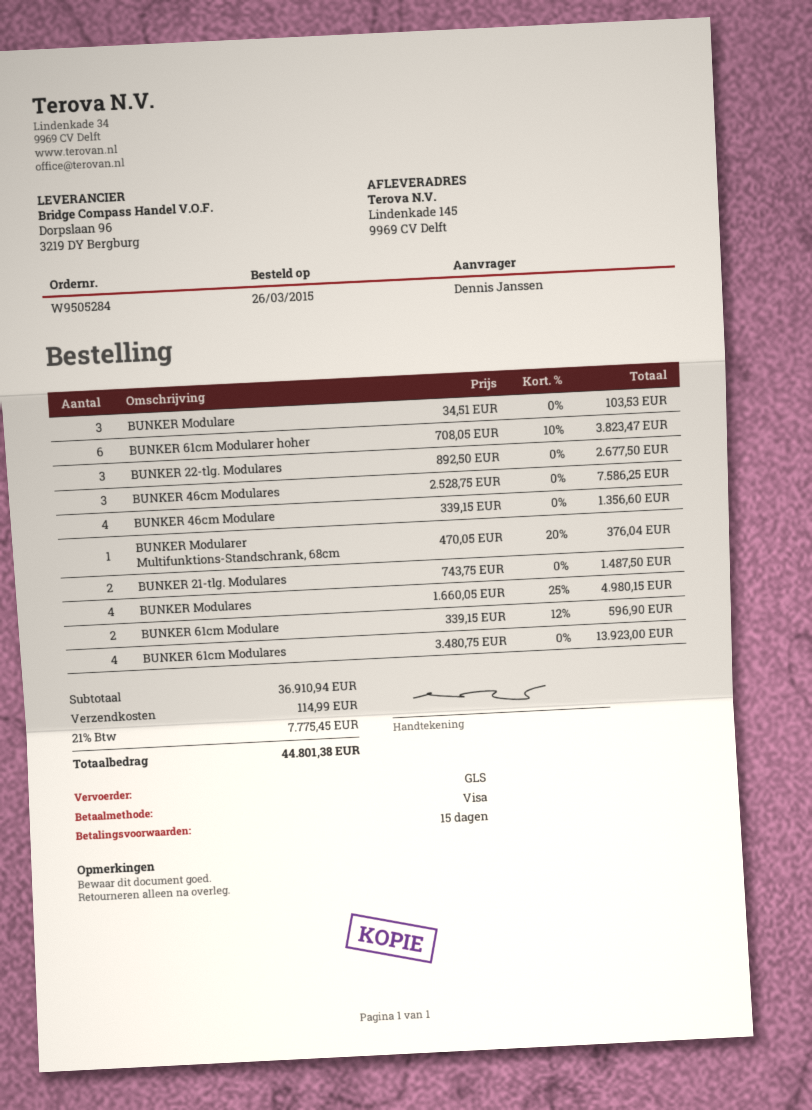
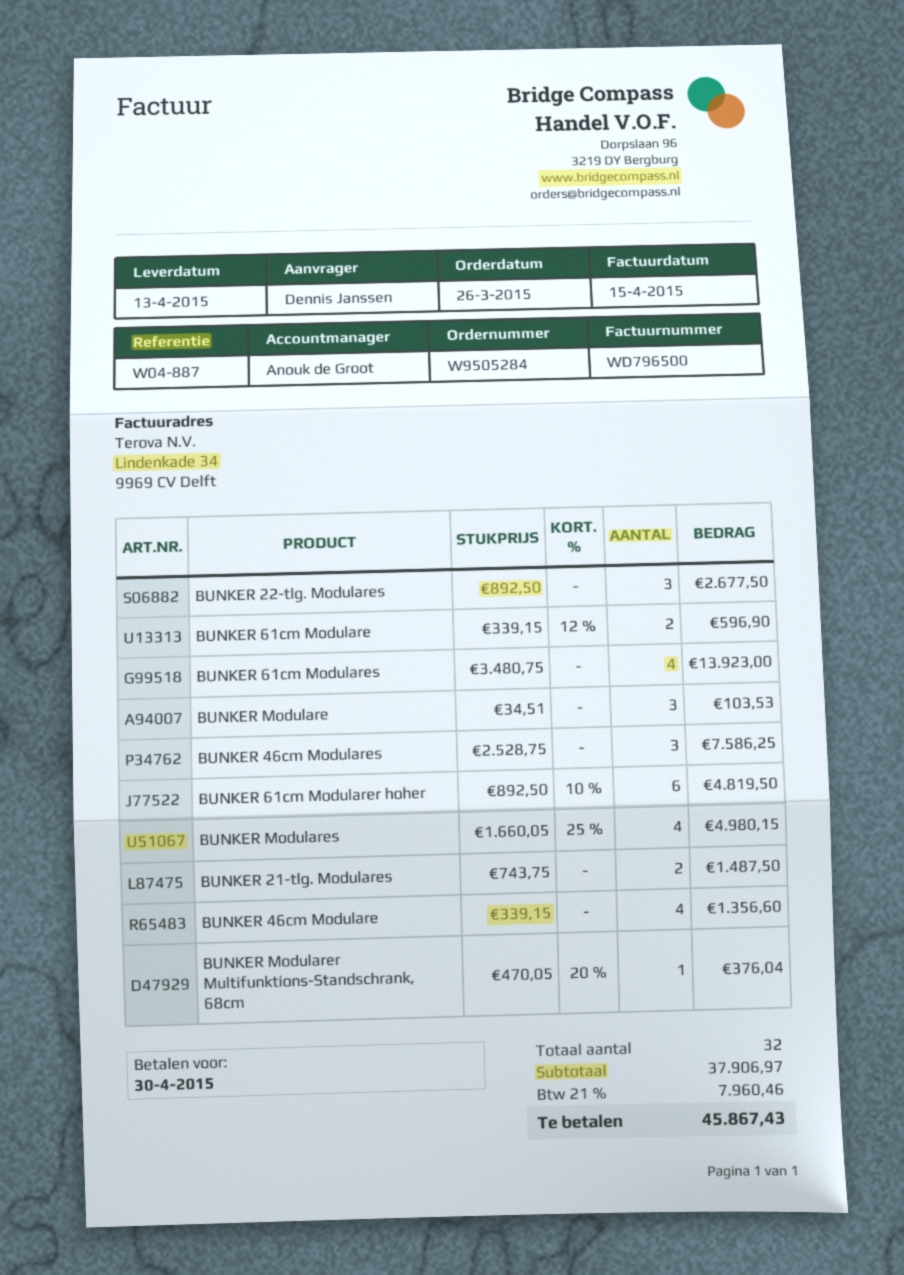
BUNKER 61cm Modularer hoher: 6 x 708.05 - 10% = 3823.47 -> 6 x 892.50 - 10% = 4819.50
subtotal: 36910.94 -> 37906.97
shipping: 114.99 -> none
tax: 21% = 7775.45 -> 21% = 7960.46
total: 44801.38 -> 45867.43

